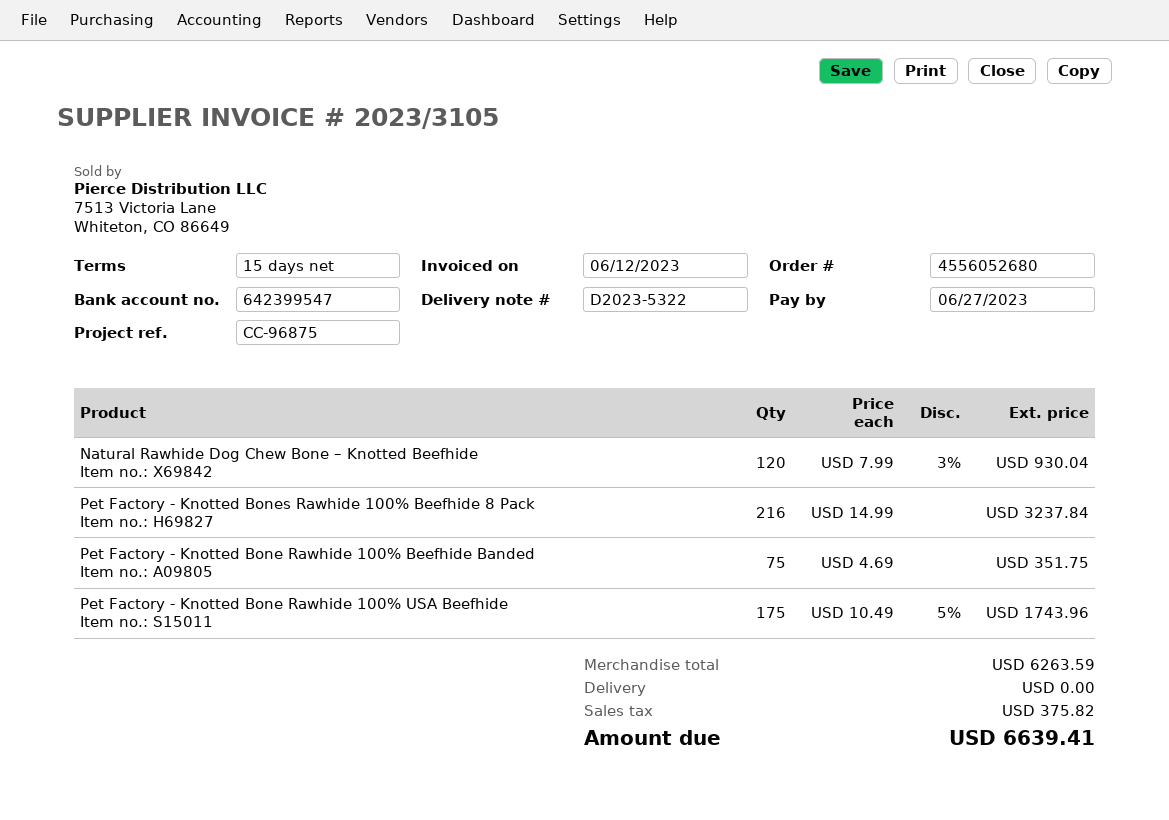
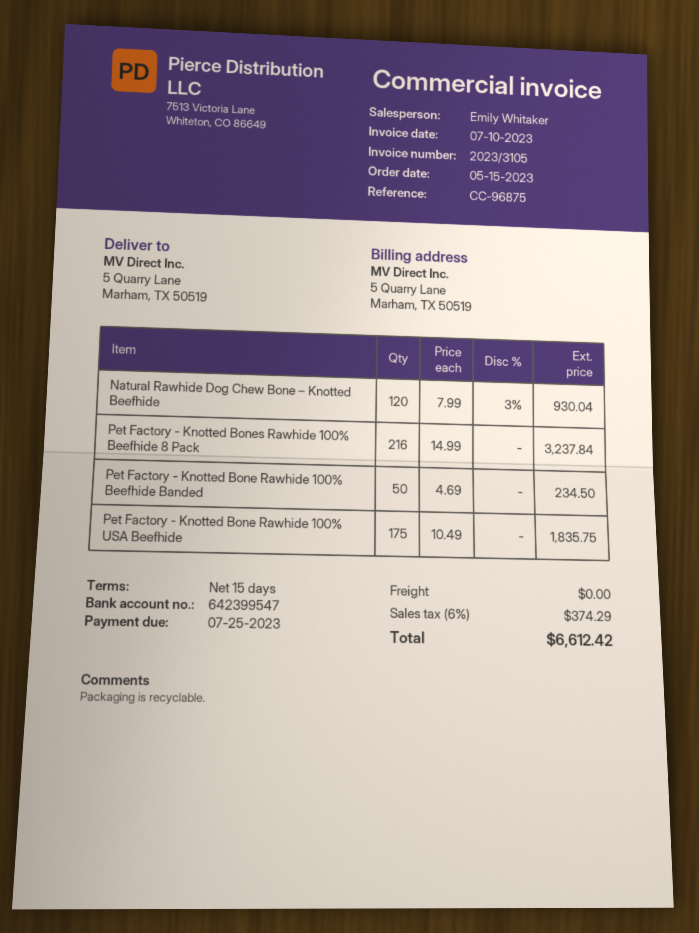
invoice date: 2023-06-12 -> 2023-07-10
due date: 2023-06-27 -> 2023-07-25
Pet Factory - Knotted Bone Rawhide 100% Beefhide Banded: 75 x 4.69 = 351.75 -> 50 x 4.69 = 234.50
Pet Factory - Knotted Bone Rawhide 100% USA Beefhide: 175 x 10.49 - 5% = 1743.96 -> 175 x 10.49 = 1835.75
tax: 375.82 -> 374.29
total: 6639.41 -> 6612.42

